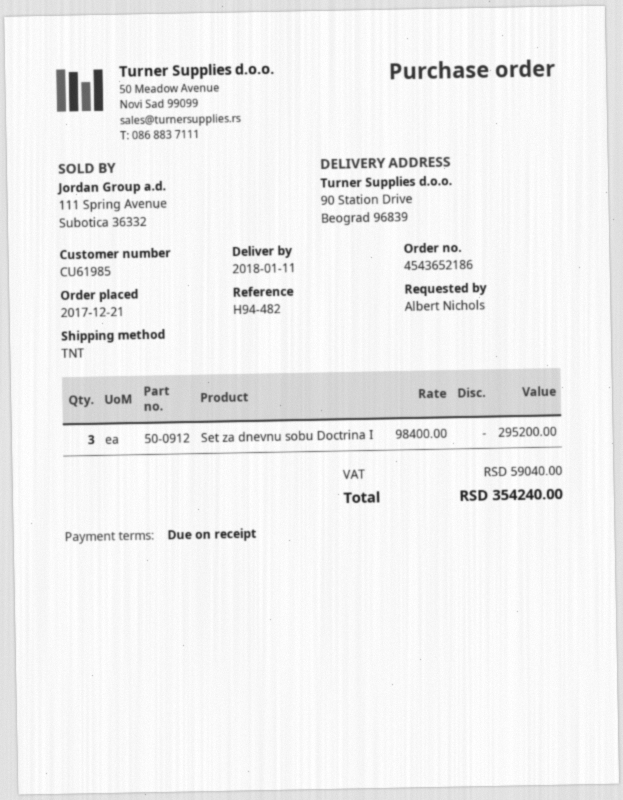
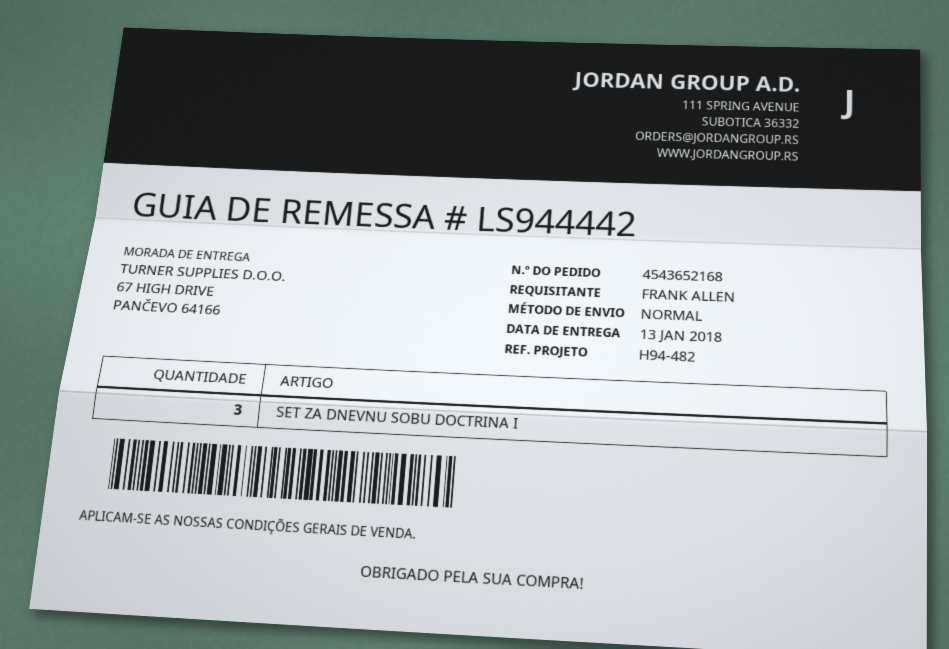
order number: 4543652186 -> 4543652168
delivery date: 2018-01-11 -> 2018-01-13
ordered by: Albert Nichols -> FRANK ALLEN
shipping method: TNT -> standard
ship to: 90 Station Drive, Beograd 96839 -> 67 HIGH DRIVE, PANČEVO 64166

